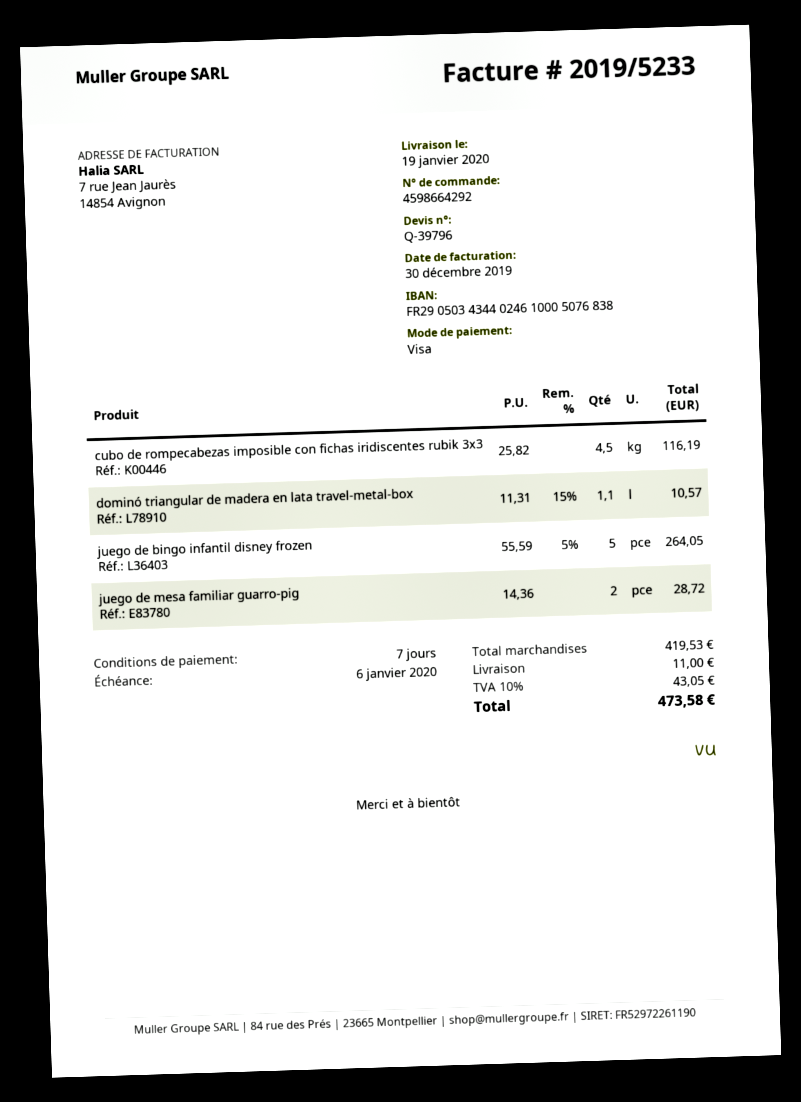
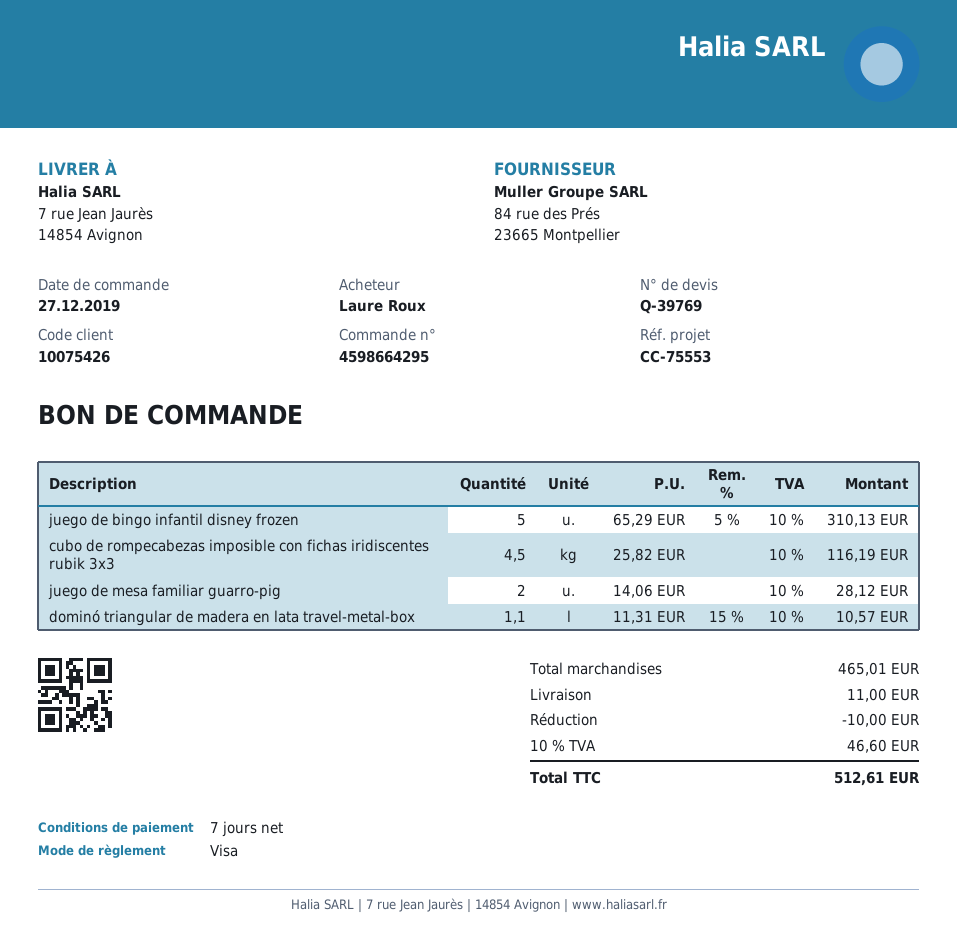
quote number: Q-39796 -> Q-39769
order number: 4598664292 -> 4598664295
juego de bingo infantil disney frozen: 5 x 55.59 - 5% = 264.05 -> 5 x 65.29 - 5% = 310.13
juego de mesa familiar guarro-pig: 2 x 14.36 = 28.72 -> 2 x 14.06 = 28.12
subtotal: 419.53 -> 465.01
discount: none -> 10.00
tax: 10% = 43.05 -> 10% = 46.60
total: 473.58 -> 512.61

